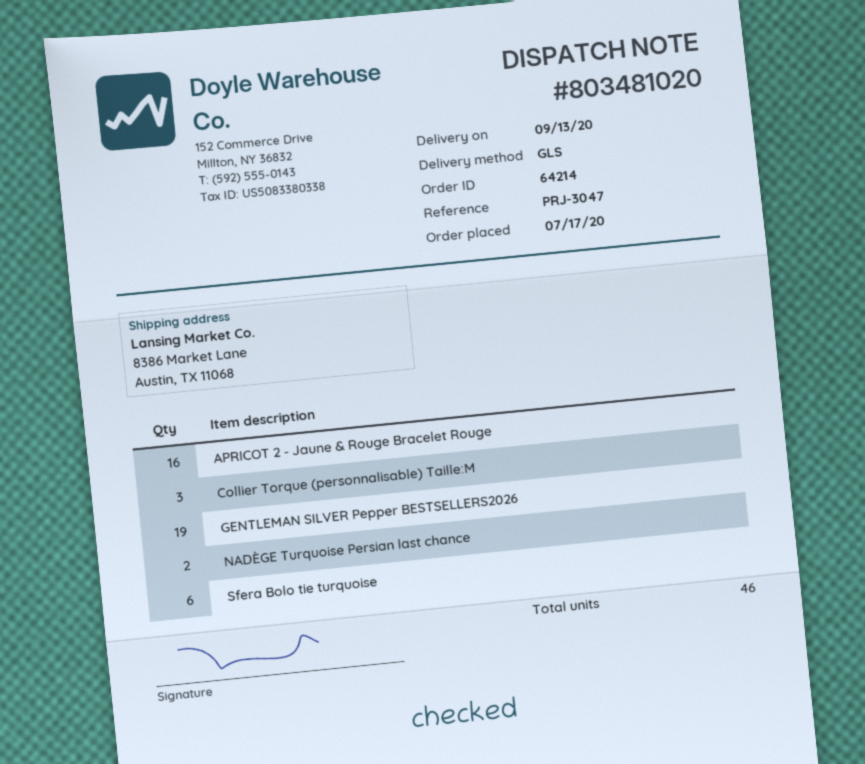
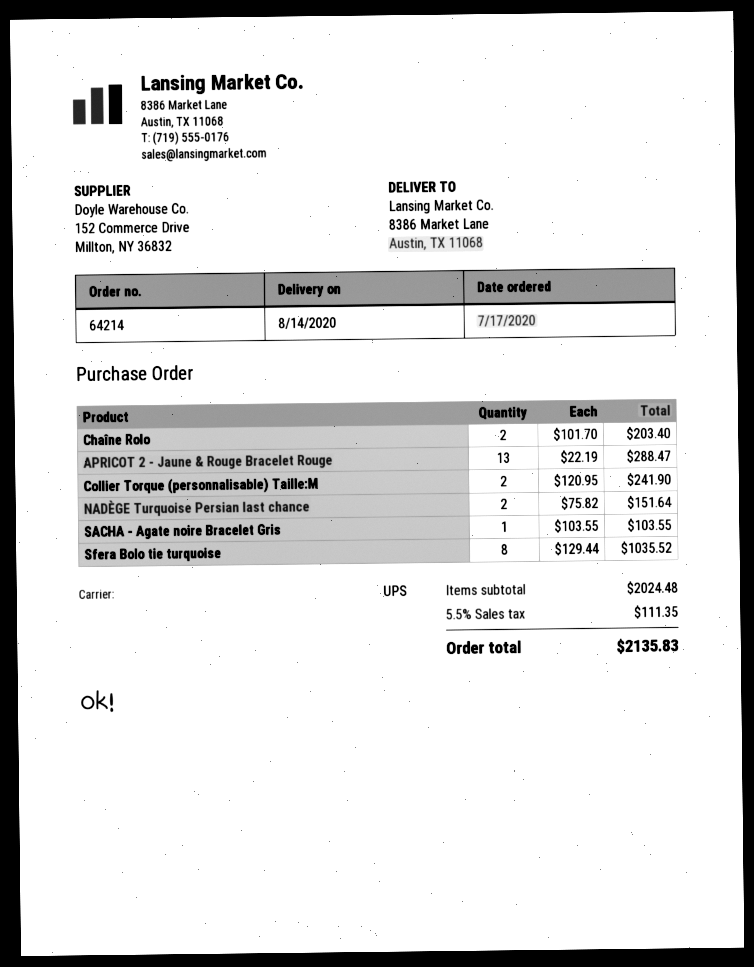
delivery date: 2020-09-13 -> 2020-08-14
shipping method: GLS -> UPS
APRICOT 2 - Jaune & Rouge Bracelet Rouge: 16 -> 13
Collier Torque (personnalisable) Taille:M: 3 -> 2
GENTLEMAN SILVER Pepper BESTSELLERS2026: 19 -> none
Sfera Bolo tie turquoise: 6 -> 8
Chaîne Rolo: none -> 2
SACHA - Agate noire Bracelet Gris: none -> 1

